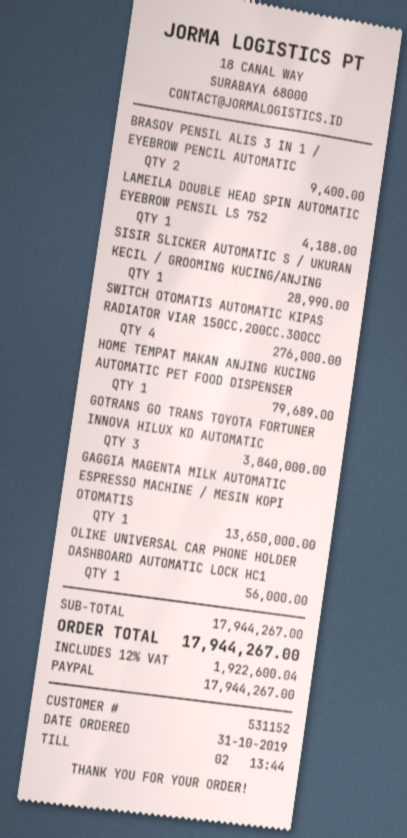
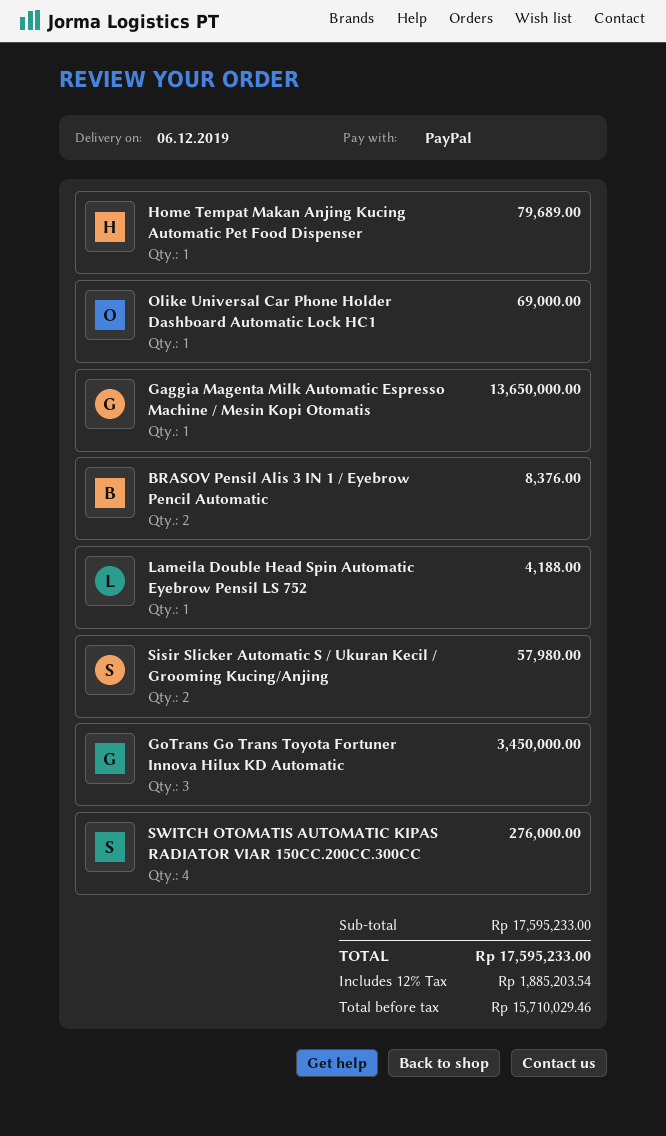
BRASOV PENSIL ALIS 3 IN 1 / EYEBROW PENCIL AUTOMATIC: 2 for 9400.00 -> 2 for 8376.00
SISIR SLICKER AUTOMATIC S / UKURAN KECIL / GROOMING KUCING/ANJING: 1 for 28990.00 -> 2 for 57980.00
GOTRANS GO TRANS TOYOTA FORTUNER INNOVA HILUX KD AUTOMATIC: 3 for 3840000.00 -> 3 for 3450000.00
OLIKE UNIVERSAL CAR PHONE HOLDER DASHBOARD AUTOMATIC LOCK HC1: 1 for 56000.00 -> 1 for 69000.00
subtotal: 17944267.00 -> 17595233.00
tax: 12% = 1922600.04 -> 12% = 1885203.54
total: 17944267.00 -> 17595233.00

